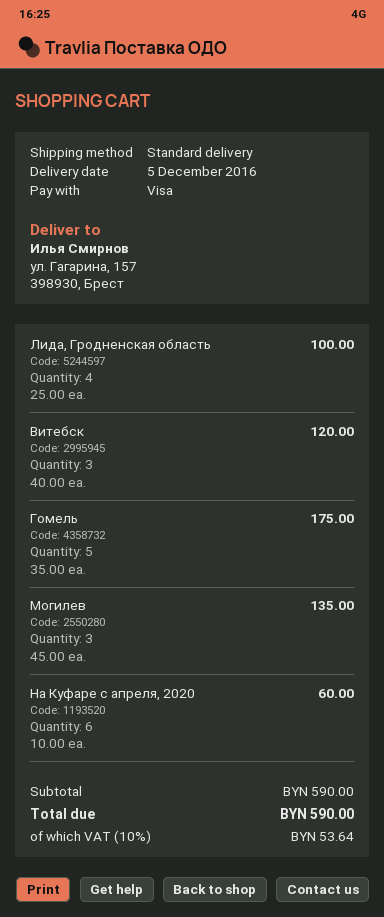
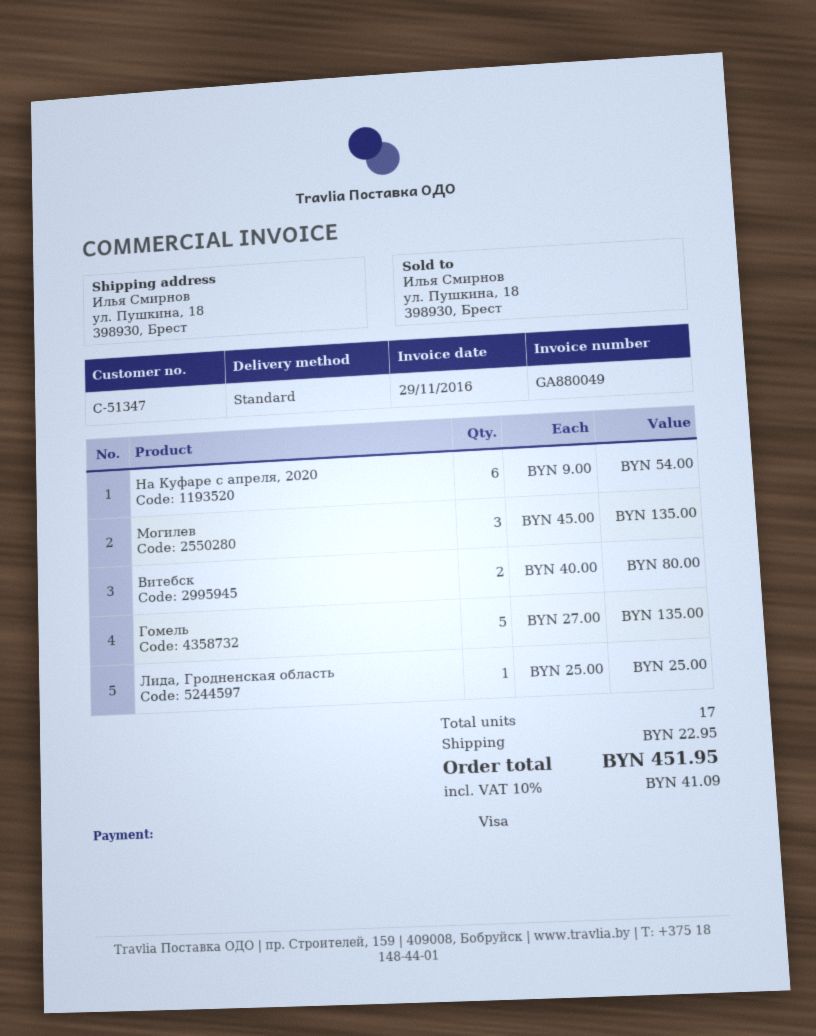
ship to: ул. Гагарина, 157, 398930, Брест -> ул. Пушкина, 18, 398930, Брест
Лида, Гродненская область: 4 x 25.00 = 100.00 -> 1 x 25.00 = 25.00
Витебск: 3 x 40.00 = 120.00 -> 2 x 40.00 = 80.00
Гомель: 5 x 35.00 = 175.00 -> 5 x 27.00 = 135.00
На Куфаре с апреля, 2020: 6 x 10.00 = 60.00 -> 6 x 9.00 = 54.00
shipping: none -> 22.95
tax: 10% = 53.64 -> 10% = 41.09
total: 590.00 -> 451.95

